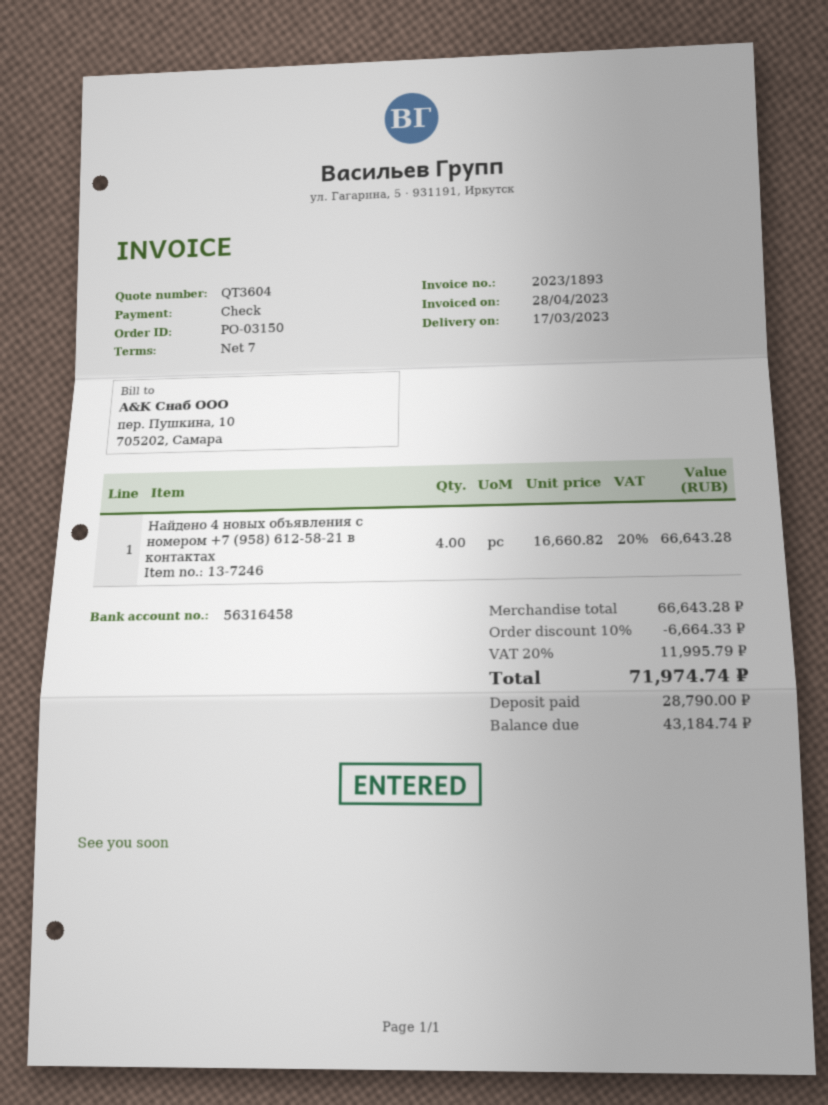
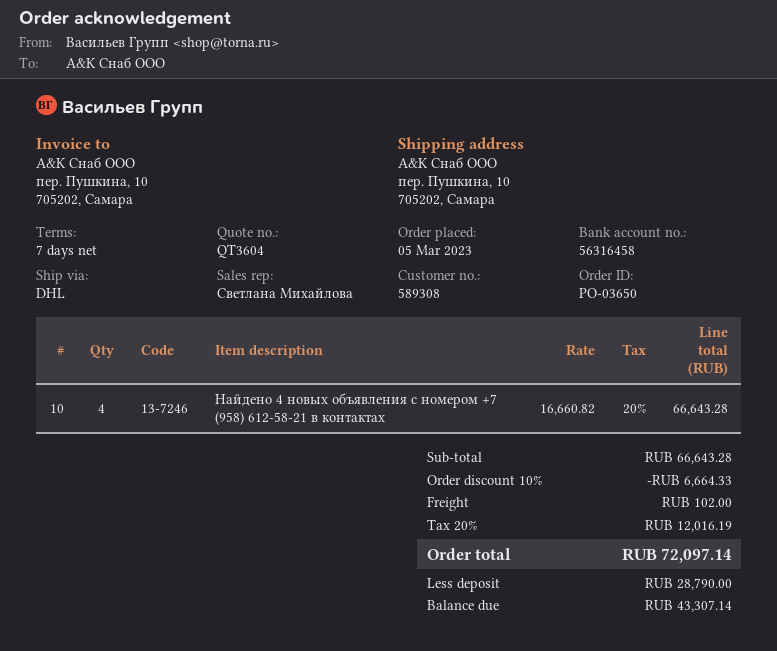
order number: PO-03150 -> PO-03650
shipping: none -> 102.00
tax: 20% = 11995.79 -> 20% = 12016.19
total: 71974.74 -> 72097.14
balance: 43184.74 -> 43307.14

